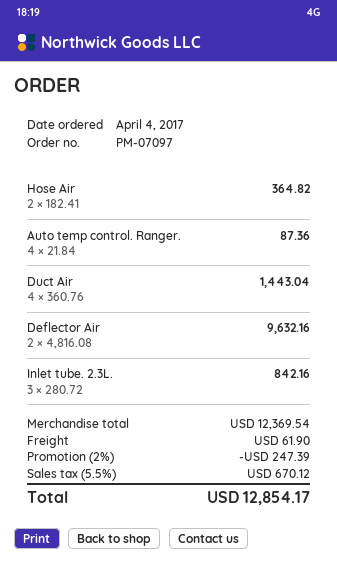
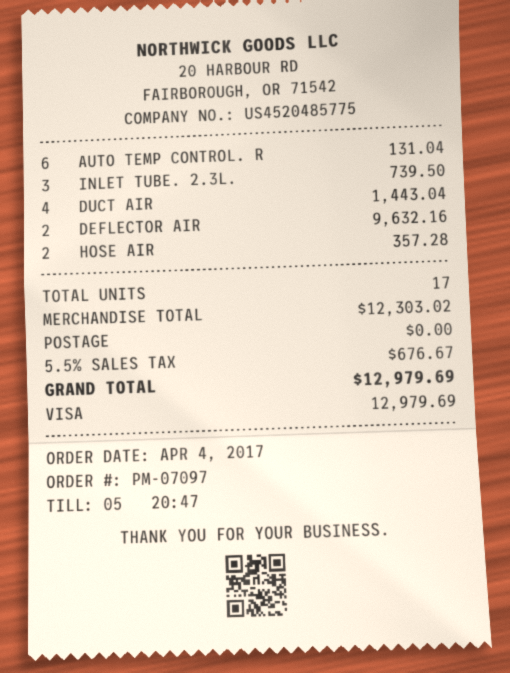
Hose Air: 2 for 364.82 -> 2 for 357.28
Auto temp control. Ranger.: 4 for 87.36 -> 6 for 131.04
Inlet tube. 2.3L.: 3 for 842.16 -> 3 for 739.50
subtotal: 12369.54 -> 12303.02
discount: 2% = 247.39 -> none
shipping: 61.90 -> 0.00
tax: 5.5% = 670.12 -> 5.5% = 676.67
total: 12854.17 -> 12979.69

